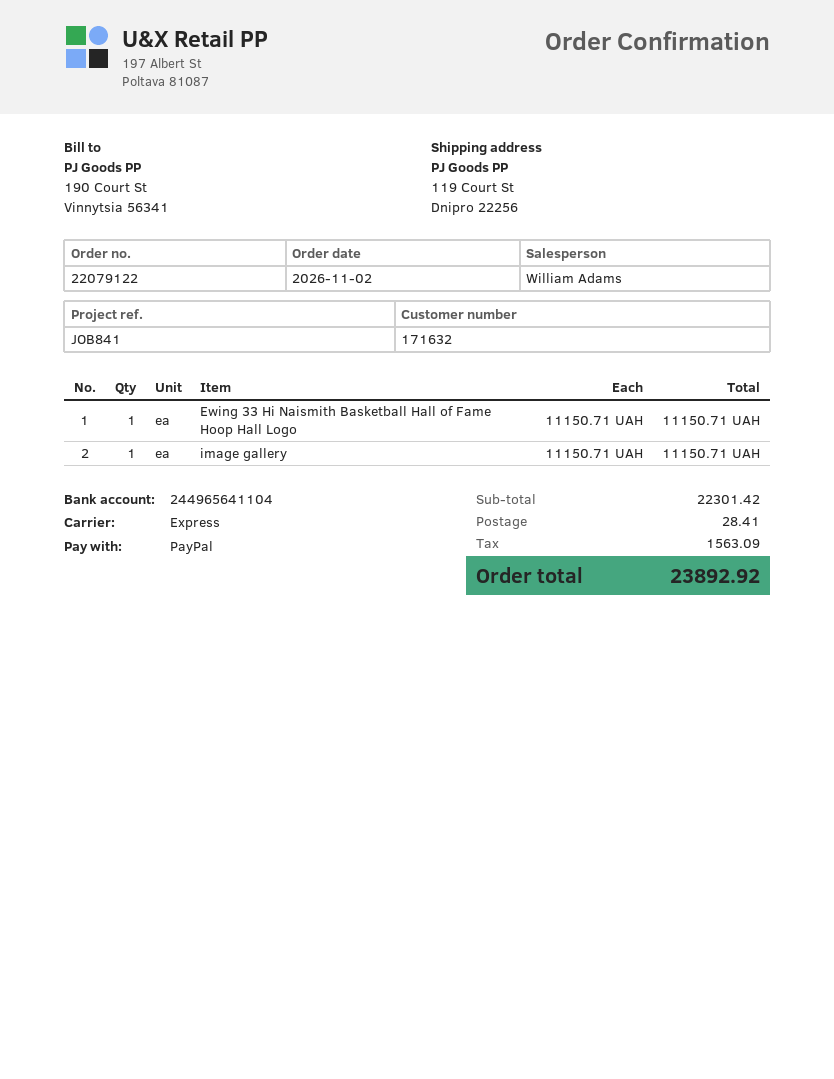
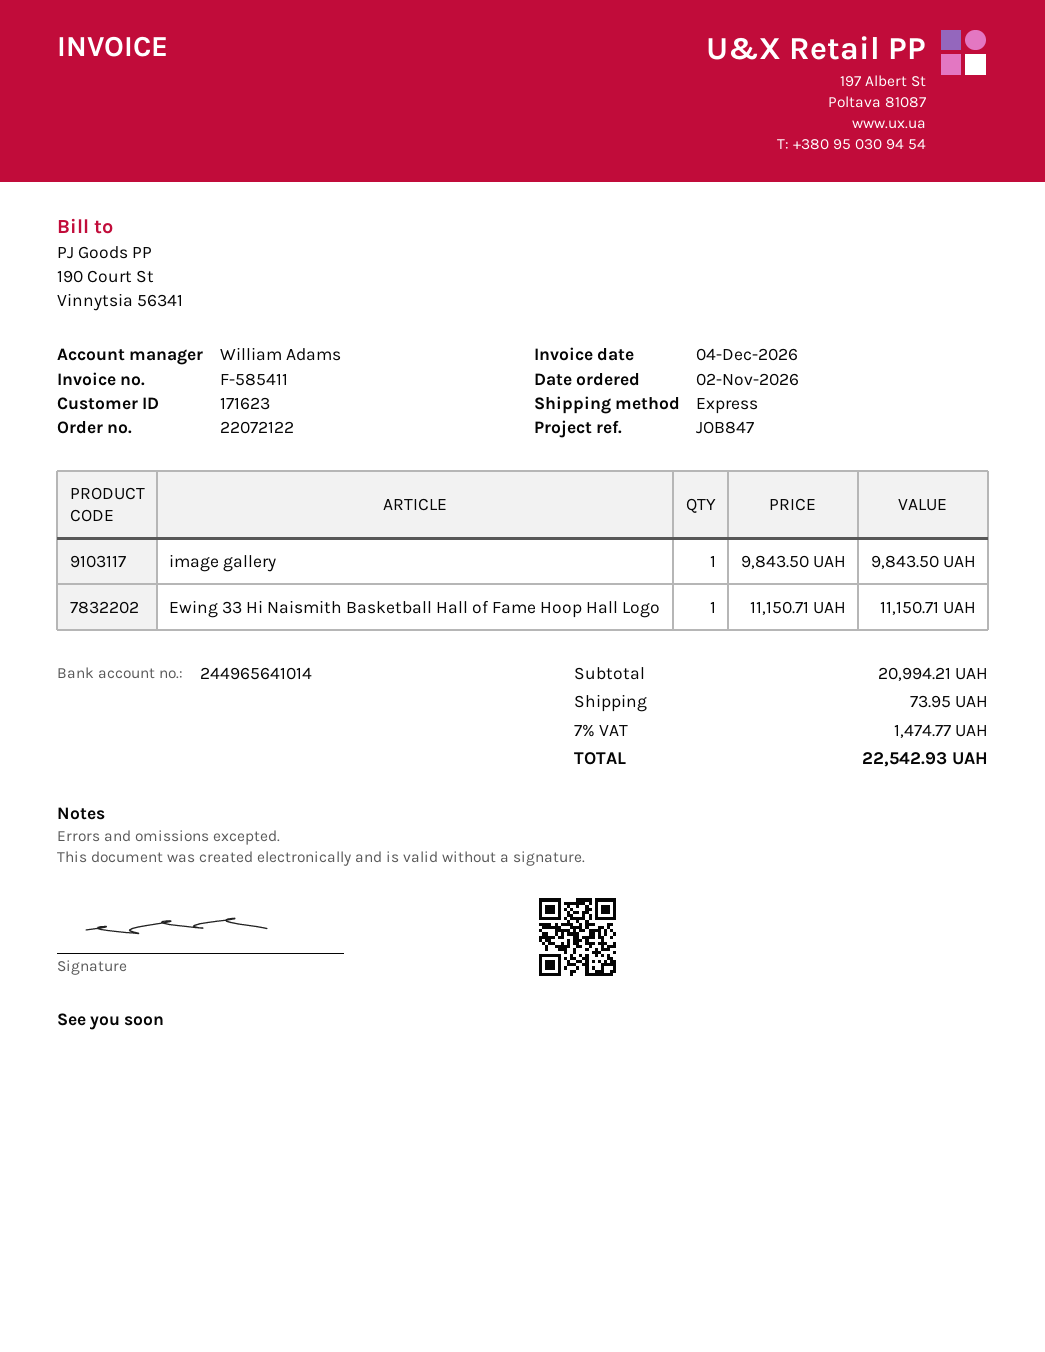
order number: 22079122 -> 22072122
customer number: 171632 -> 171623
reference: JOB841 -> JOB847
bank account: 244965641104 -> 244965641014
image gallery: 1 x 11150.71 = 11150.71 -> 1 x 9843.50 = 9843.50
subtotal: 22301.42 -> 20994.21
shipping: 28.41 -> 73.95
tax: 1563.09 -> 1474.77
total: 23892.92 -> 22542.93

